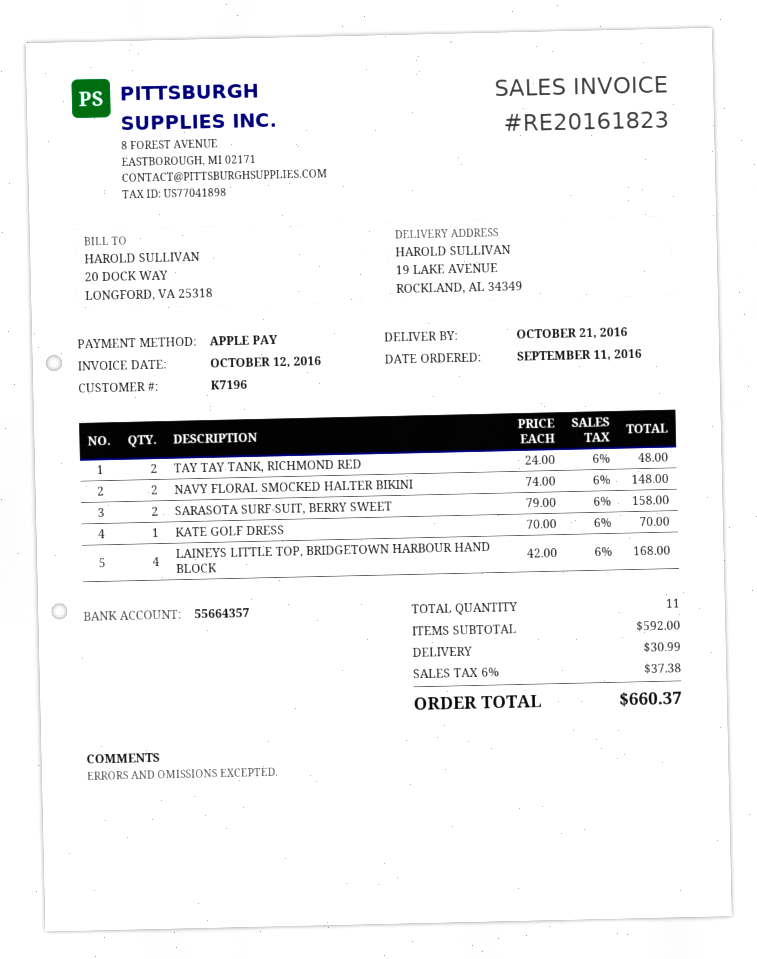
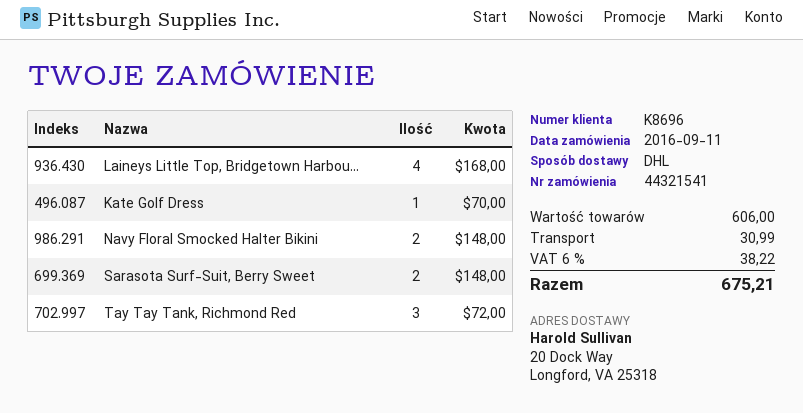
customer number: K7196 -> K8696
ship to: 19 LAKE AVENUE, ROCKLAND, AL 34349 -> 20 Dock Way, Longford, VA 25318
TAY TAY TANK, RICHMOND RED: 2 for 48.00 -> 3 for 72.00
SARASOTA SURF-SUIT, BERRY SWEET: 2 for 158.00 -> 2 for 148.00
subtotal: 592.00 -> 606.00
tax: 6% = 37.38 -> 6% = 38.22
total: 660.37 -> 675.21

